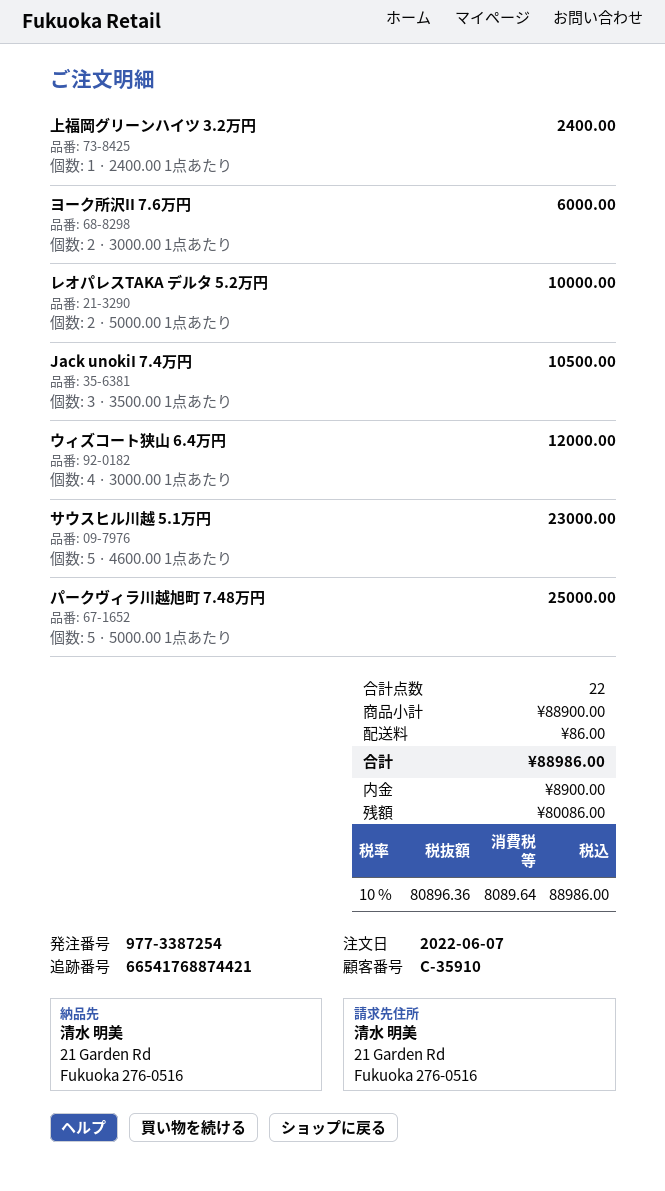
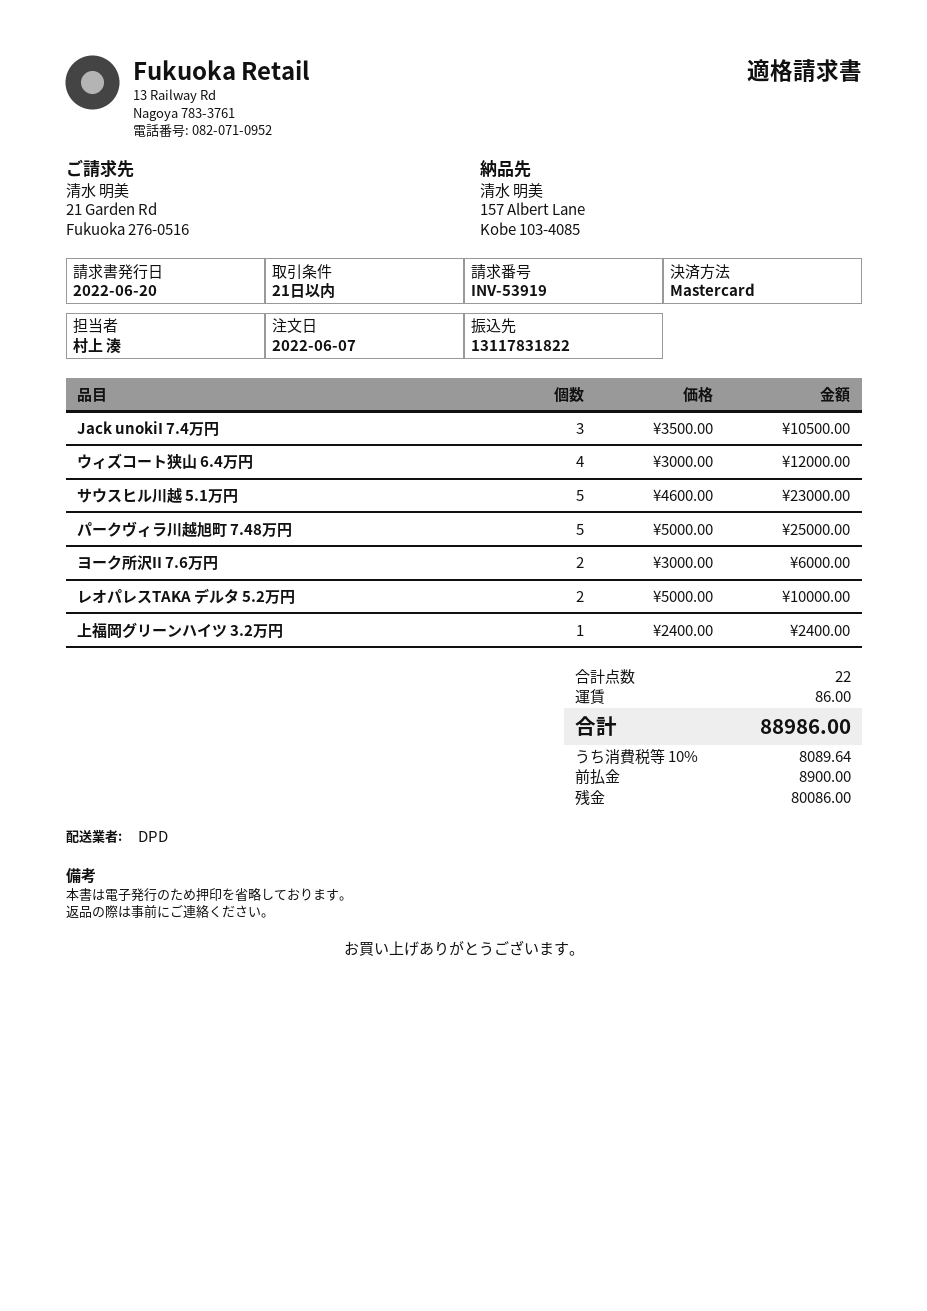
ship to: 21 Garden Rd, Fukuoka 276-0516 -> 157 Albert Lane, Kobe 103-4085

